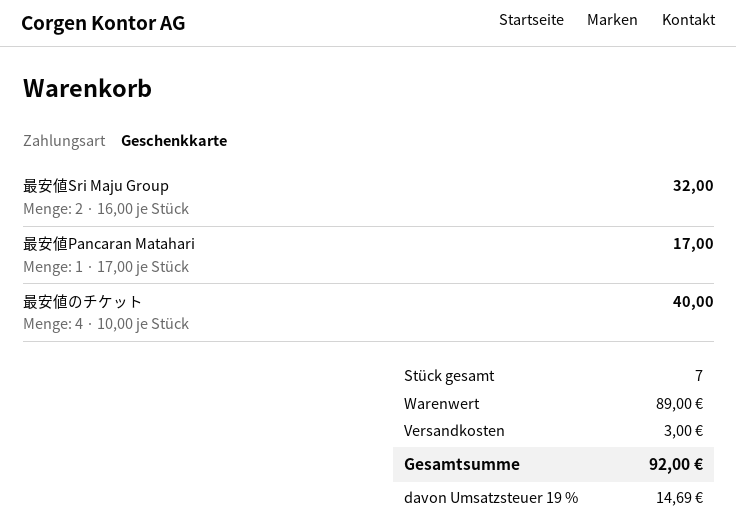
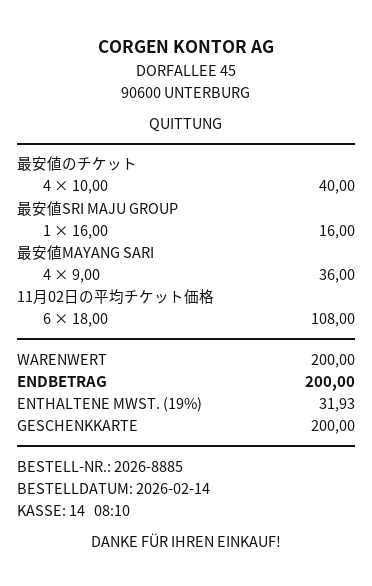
最安値Sri Maju Group: 2 x 16.00 = 32.00 -> 1 x 16.00 = 16.00
最安値Pancaran Matahari: 1 x 17.00 = 17.00 -> none
最安値MAYANG SARI: none -> 4 x 9.00 = 36.00
11月02日の平均チケット価格: none -> 6 x 18.00 = 108.00
subtotal: 89.00 -> 200.00
shipping: 3.00 -> none
tax: 19% = 14.69 -> 19% = 31.93
total: 92.00 -> 200.00

